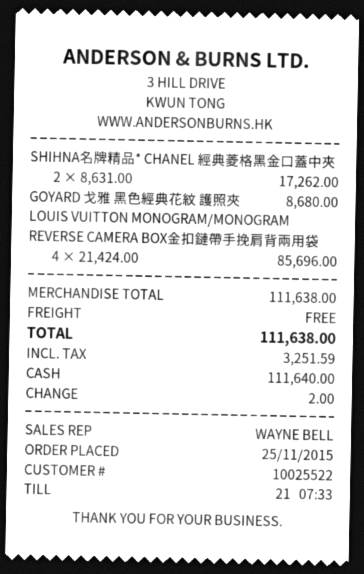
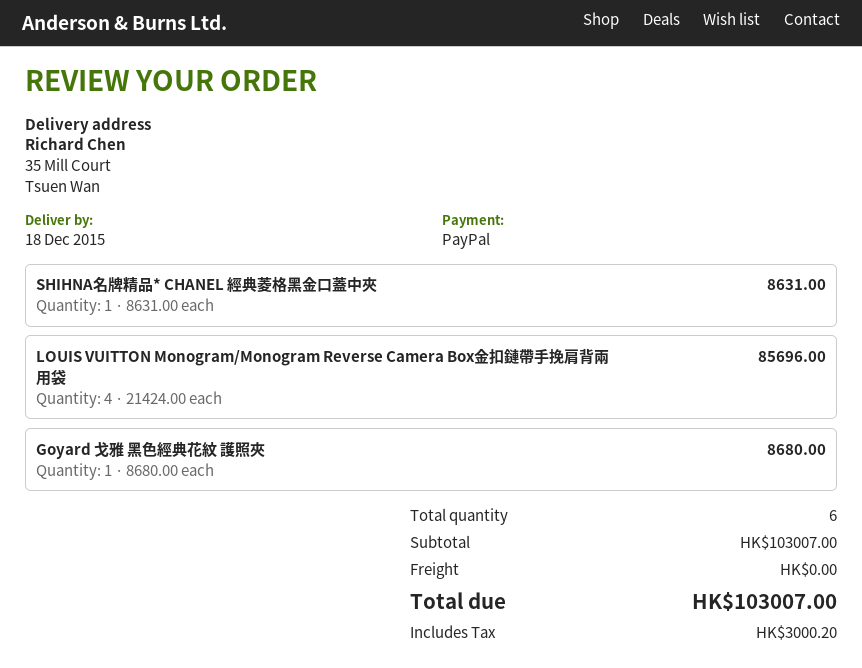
payment method: cash -> PayPal
SHIHNA名牌精品* CHANEL 經典菱格黑金口蓋中夾: 2 x 8631.00 = 17262.00 -> 1 x 8631.00 = 8631.00
subtotal: 111638.00 -> 103007.00
tax: 3251.59 -> 3000.20
total: 111638.00 -> 103007.00

